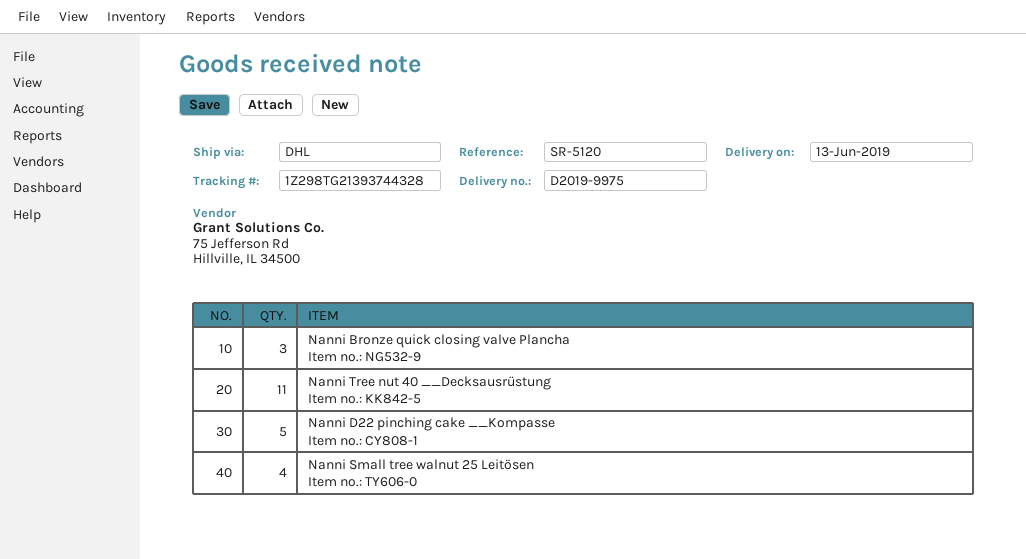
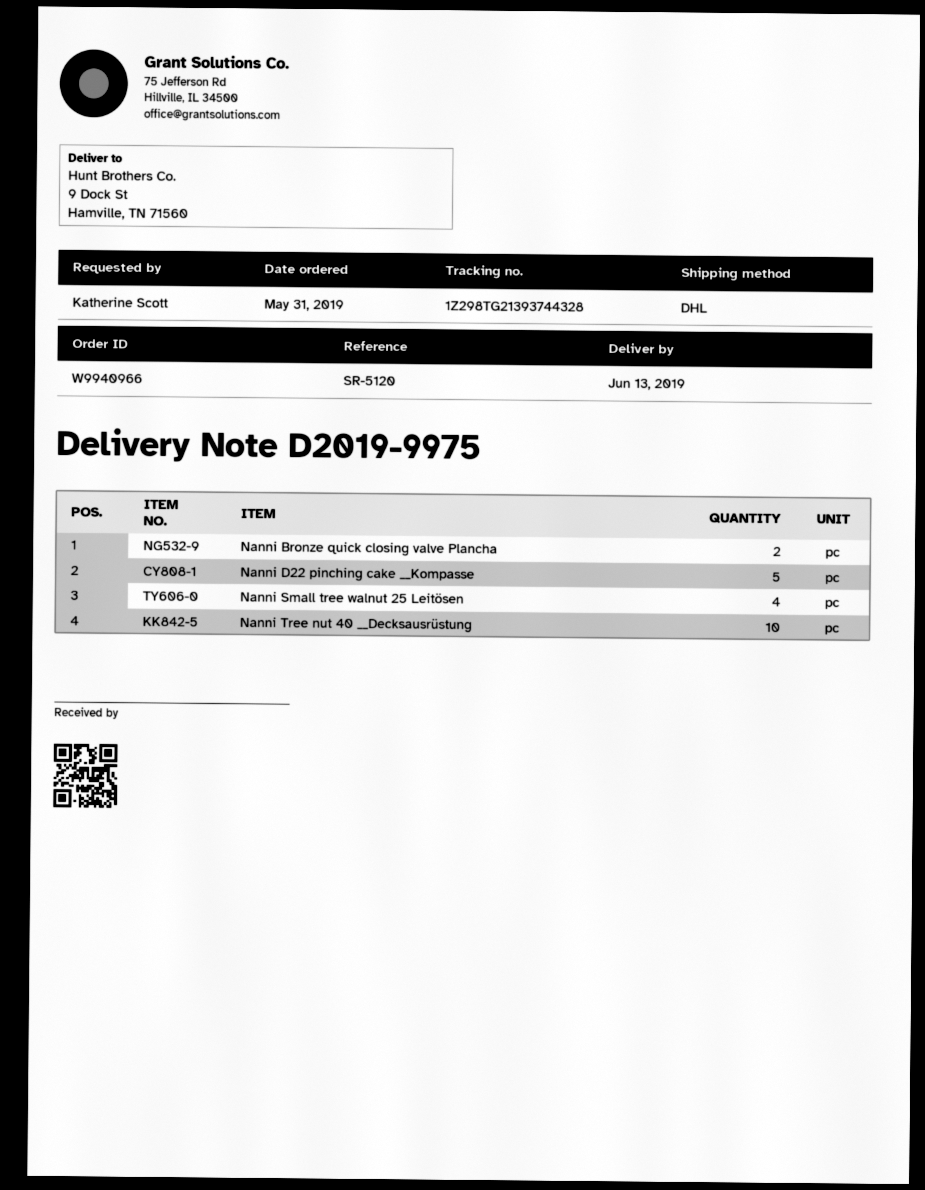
Nanni Bronze quick closing valve Plancha: 3 -> 2
Nanni Tree nut 40 __Decksausrüstung: 11 -> 10

